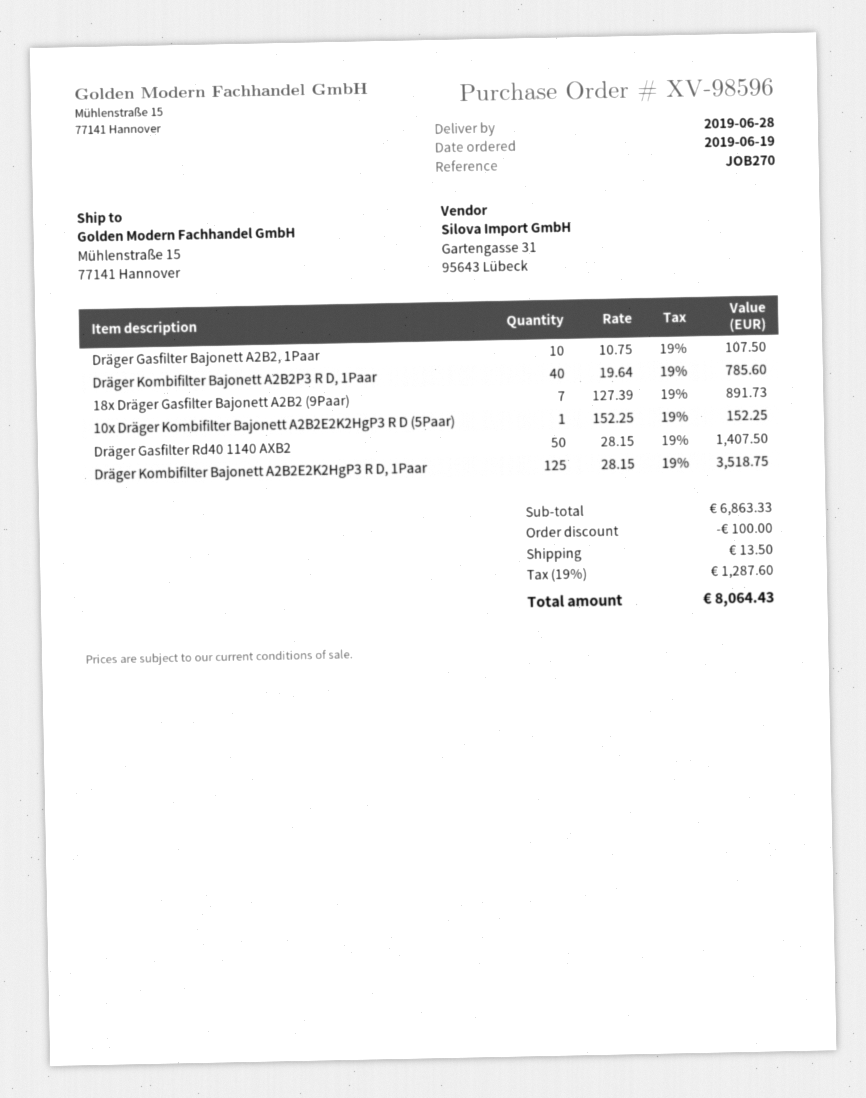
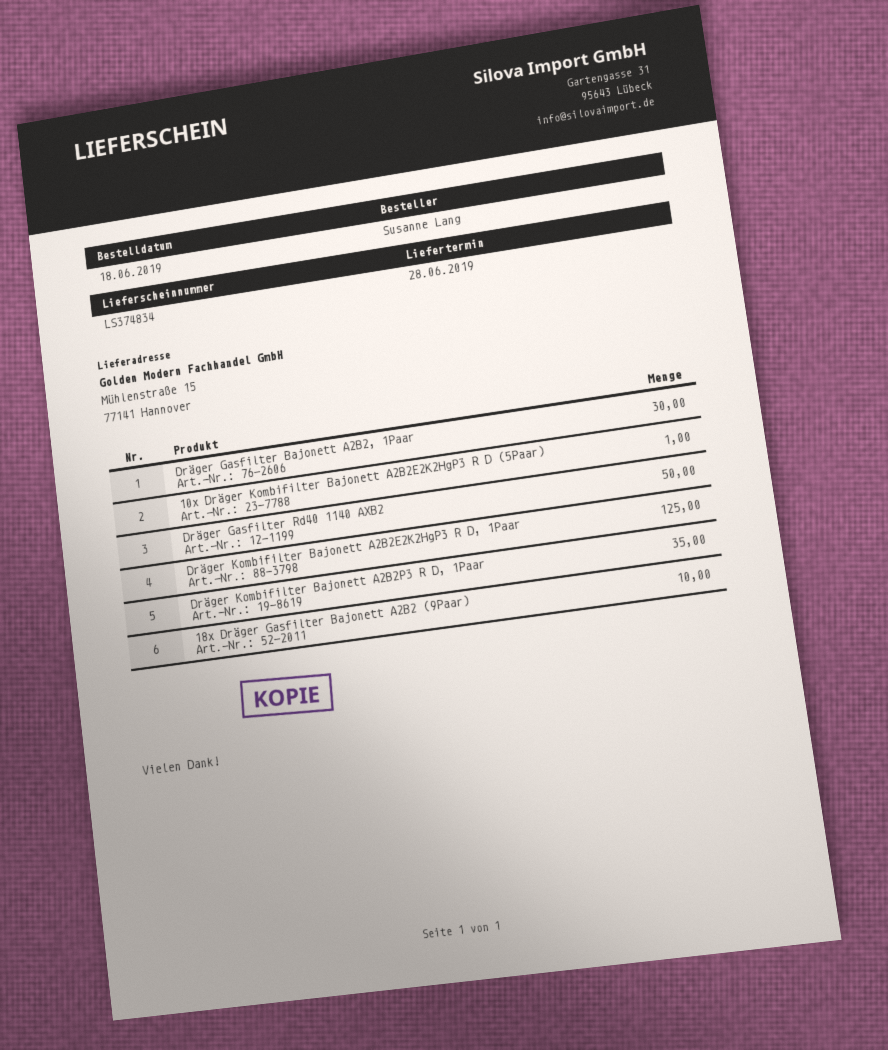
order date: 2019-06-19 -> 2019-06-18
Dräger Gasfilter Bajonett A2B2, 1Paar: 10 -> 30
Dräger Kombifilter Bajonett A2B2P3 R D, 1Paar: 40 -> 35
18x Dräger Gasfilter Bajonett A2B2 (9Paar): 7 -> 10

